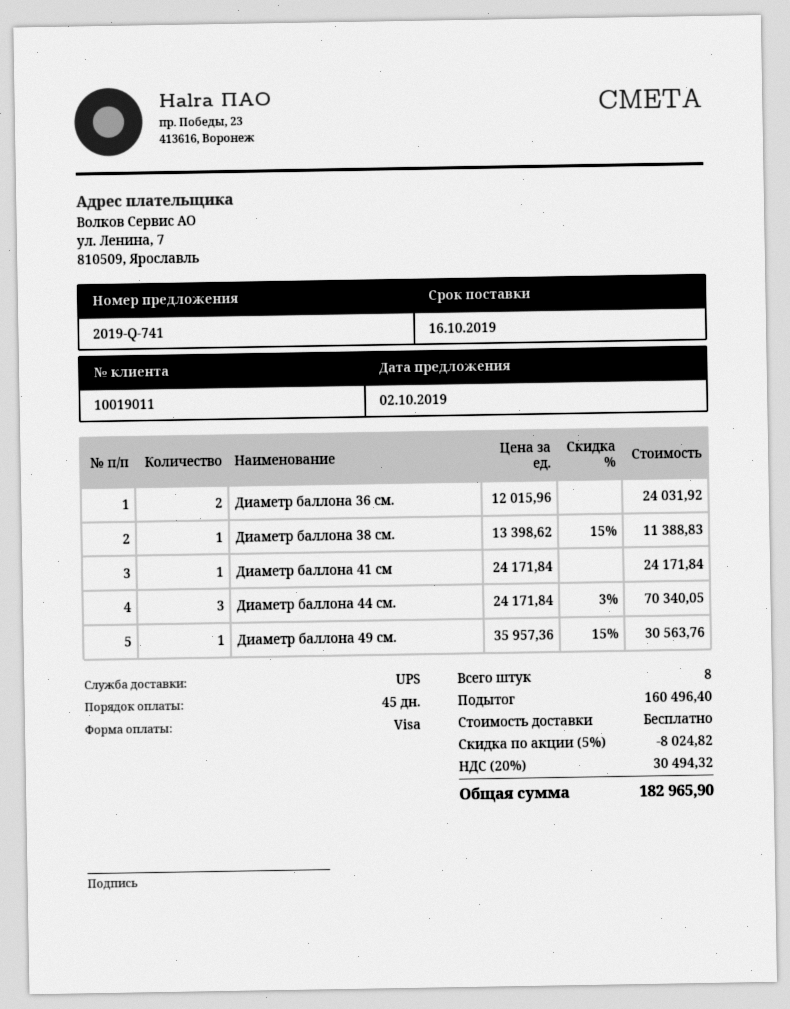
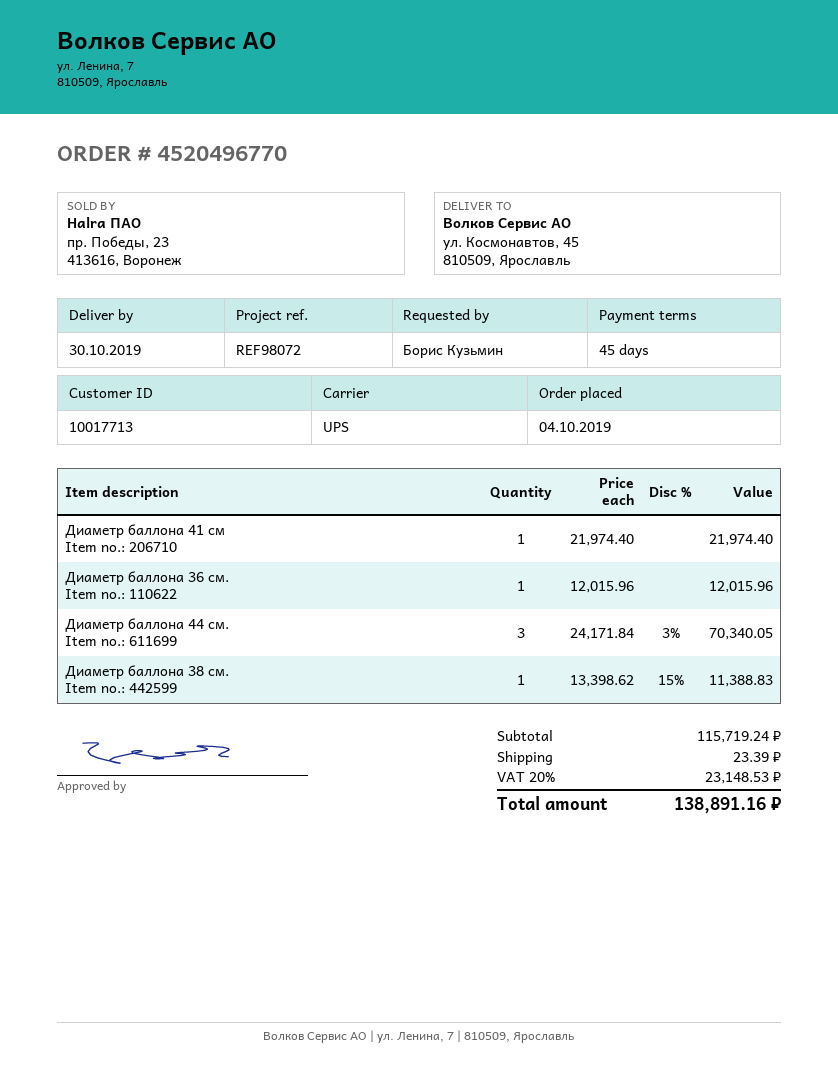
delivery date: 2019-10-16 -> 2019-10-30
customer number: 10019011 -> 10017713
Диаметр баллона 36 см.: 2 x 12015.96 = 24031.92 -> 1 x 12015.96 = 12015.96
Диаметр баллона 41 см: 1 x 24171.84 = 24171.84 -> 1 x 21974.40 = 21974.40
Диаметр баллона 49 см.: 1 x 35957.36 - 15% = 30563.76 -> none
subtotal: 160496.40 -> 115719.24
discount: 5% = 8024.82 -> none
shipping: 0.00 -> 23.39
tax: 20% = 30494.32 -> 20% = 23148.53
total: 182965.90 -> 138891.16

